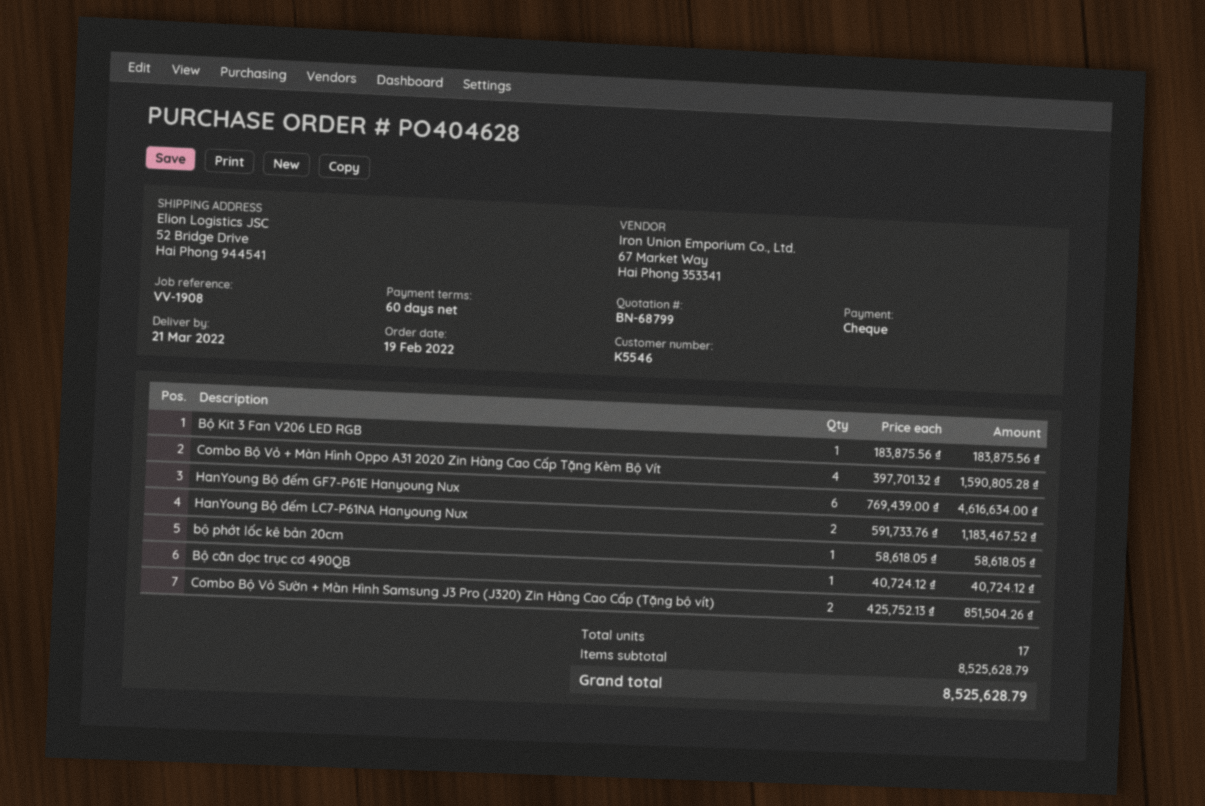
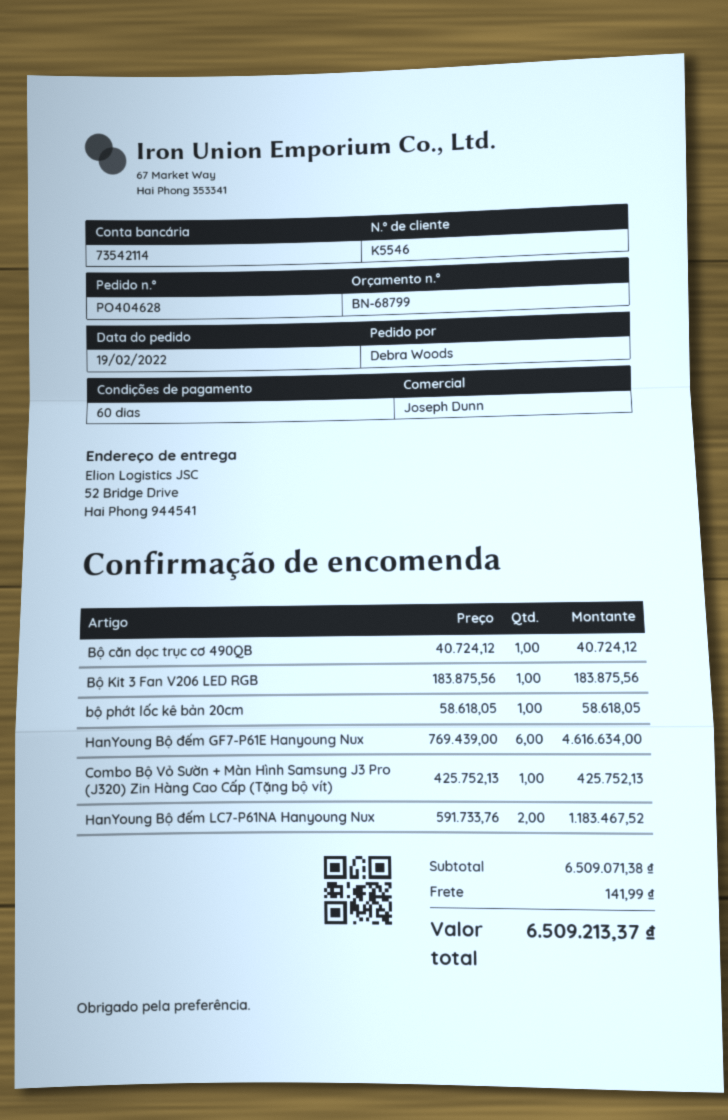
Combo Bộ Vỏ + Màn Hình Oppo A31 2020 Zin Hàng Cao Cấp Tặng Kèm Bộ Vít: 4 x 397701.32 = 1590805.28 -> none
Combo Bộ Vỏ Sườn + Màn Hình Samsung J3 Pro (J320) Zin Hàng Cao Cấp (Tặng bộ vít): 2 x 425752.13 = 851504.26 -> 1 x 425752.13 = 425752.13
subtotal: 8525628.79 -> 6509071.38
shipping: none -> 141.99
total: 8525628.79 -> 6509213.37

